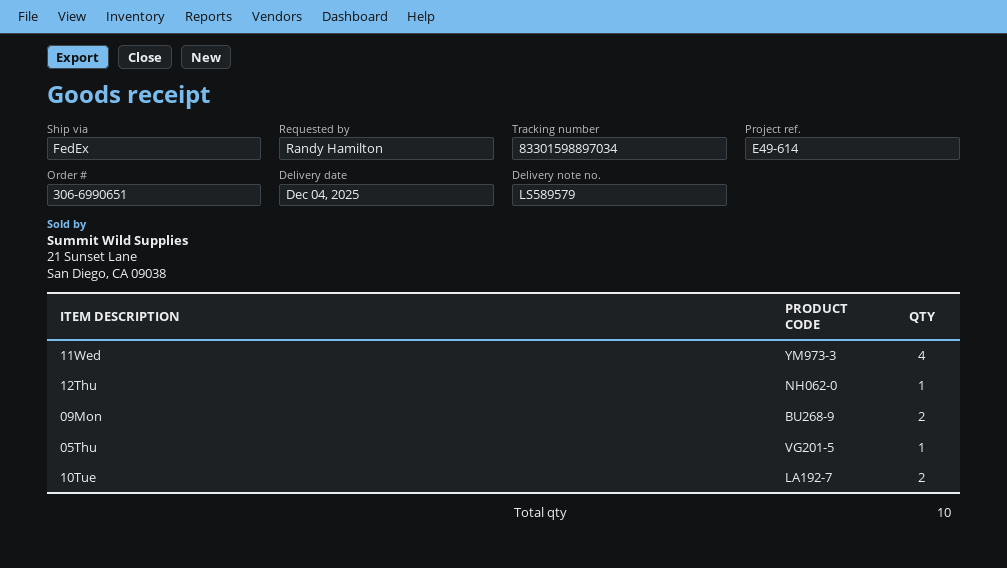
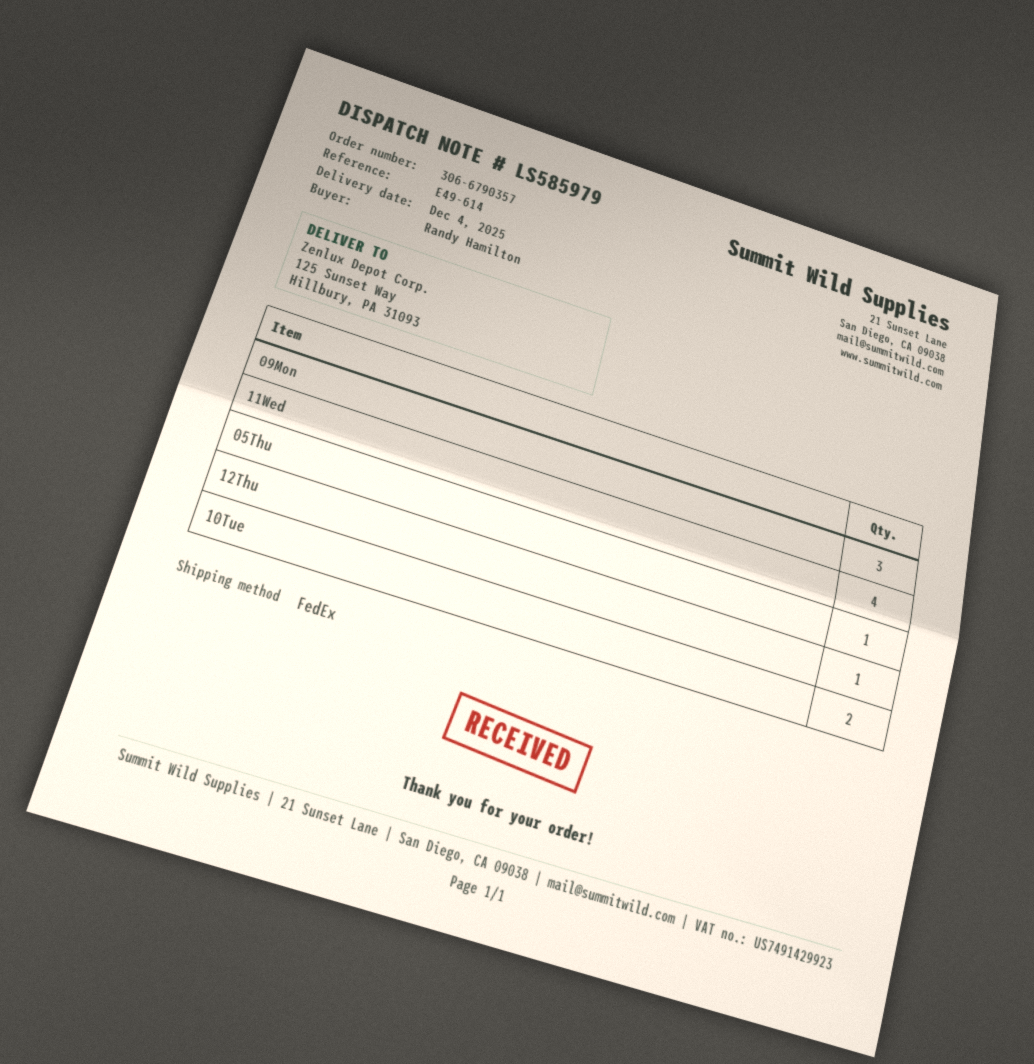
order number: 306-6990651 -> 306-6790357
delivery note number: LS589579 -> LS585979
09Mon: 2 -> 3

